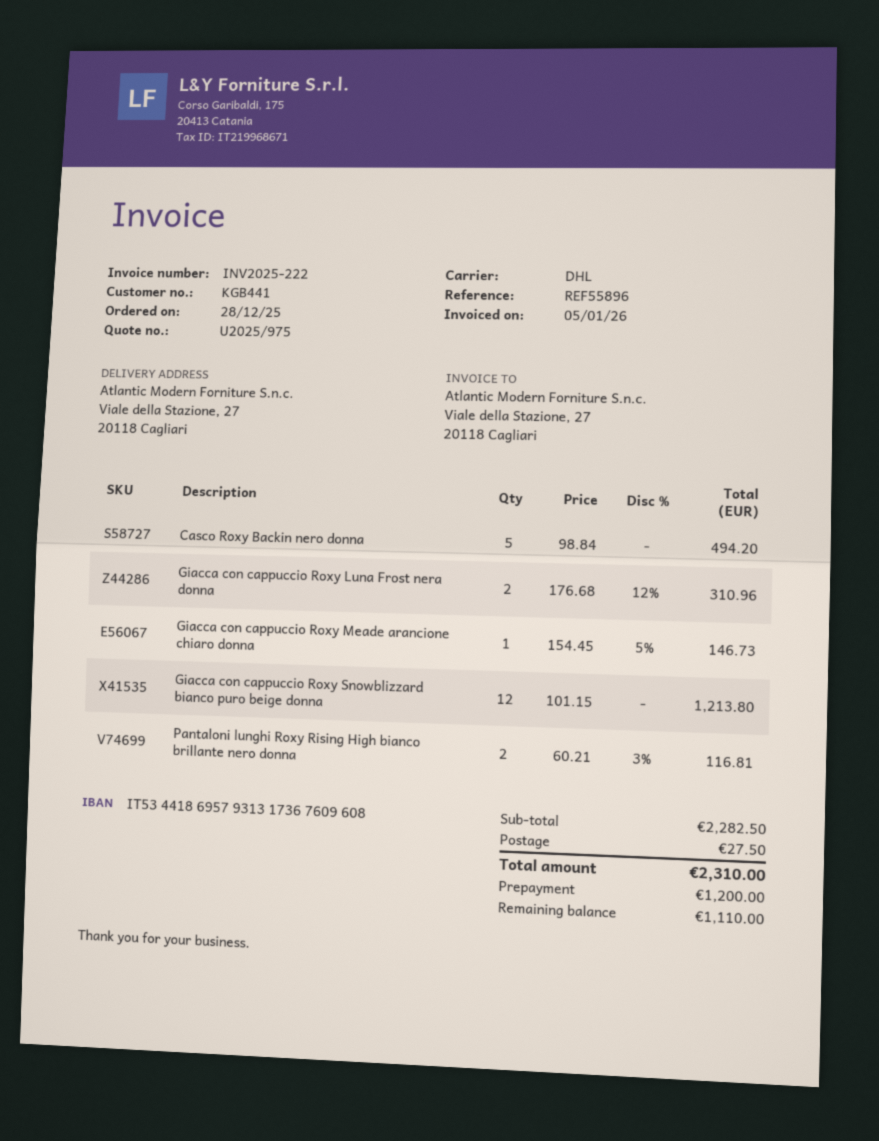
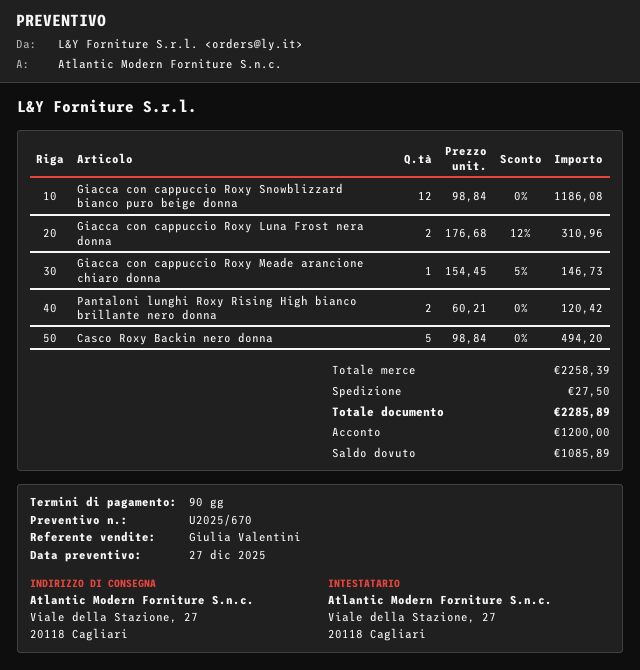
quote number: U2025/975 -> U2025/670
Giacca con cappuccio Roxy Snowblizzard bianco puro beige donna: 12 x 101.15 = 1213.80 -> 12 x 98.84 = 1186.08
Pantaloni lunghi Roxy Rising High bianco brillante nero donna: 2 x 60.21 - 3% = 116.81 -> 2 x 60.21 = 120.42
subtotal: 2282.50 -> 2258.39
total: 2310.00 -> 2285.89
balance: 1110.00 -> 1085.89

